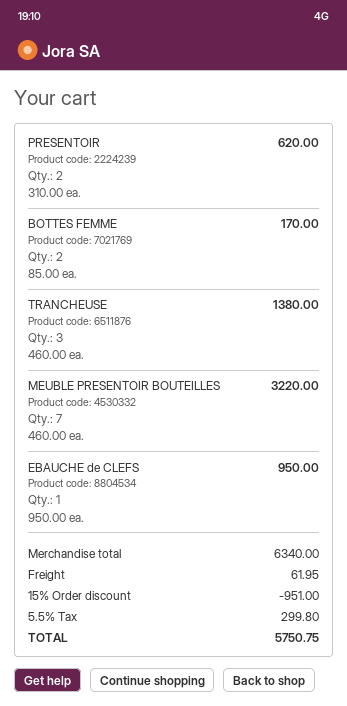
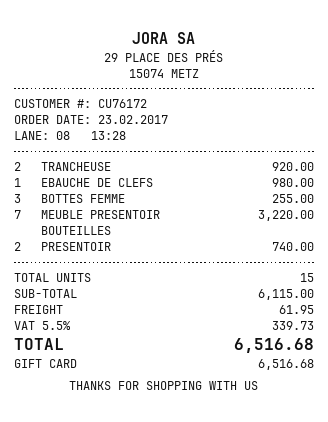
PRESENTOIR: 2 for 620.00 -> 2 for 740.00
BOTTES FEMME: 2 for 170.00 -> 3 for 255.00
TRANCHEUSE: 3 for 1380.00 -> 2 for 920.00
EBAUCHE de CLEFS: 1 for 950.00 -> 1 for 980.00
subtotal: 6340.00 -> 6115.00
discount: 15% = 951.00 -> none
tax: 5.5% = 299.80 -> 5.5% = 339.73
total: 5750.75 -> 6516.68

